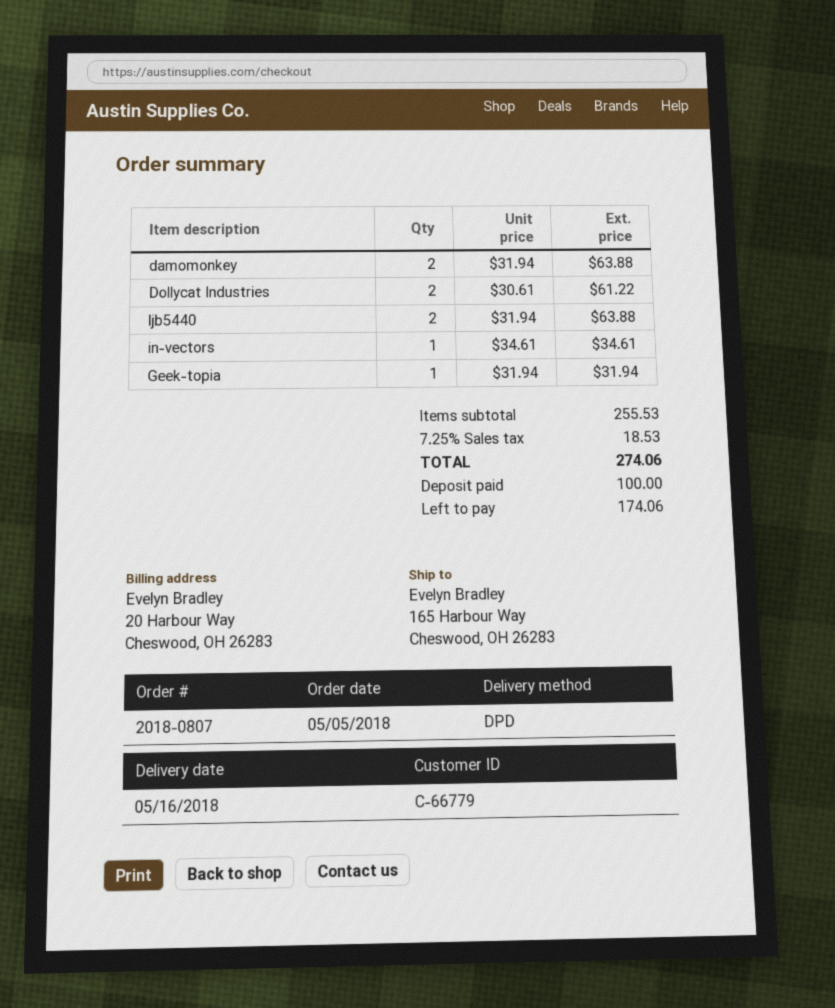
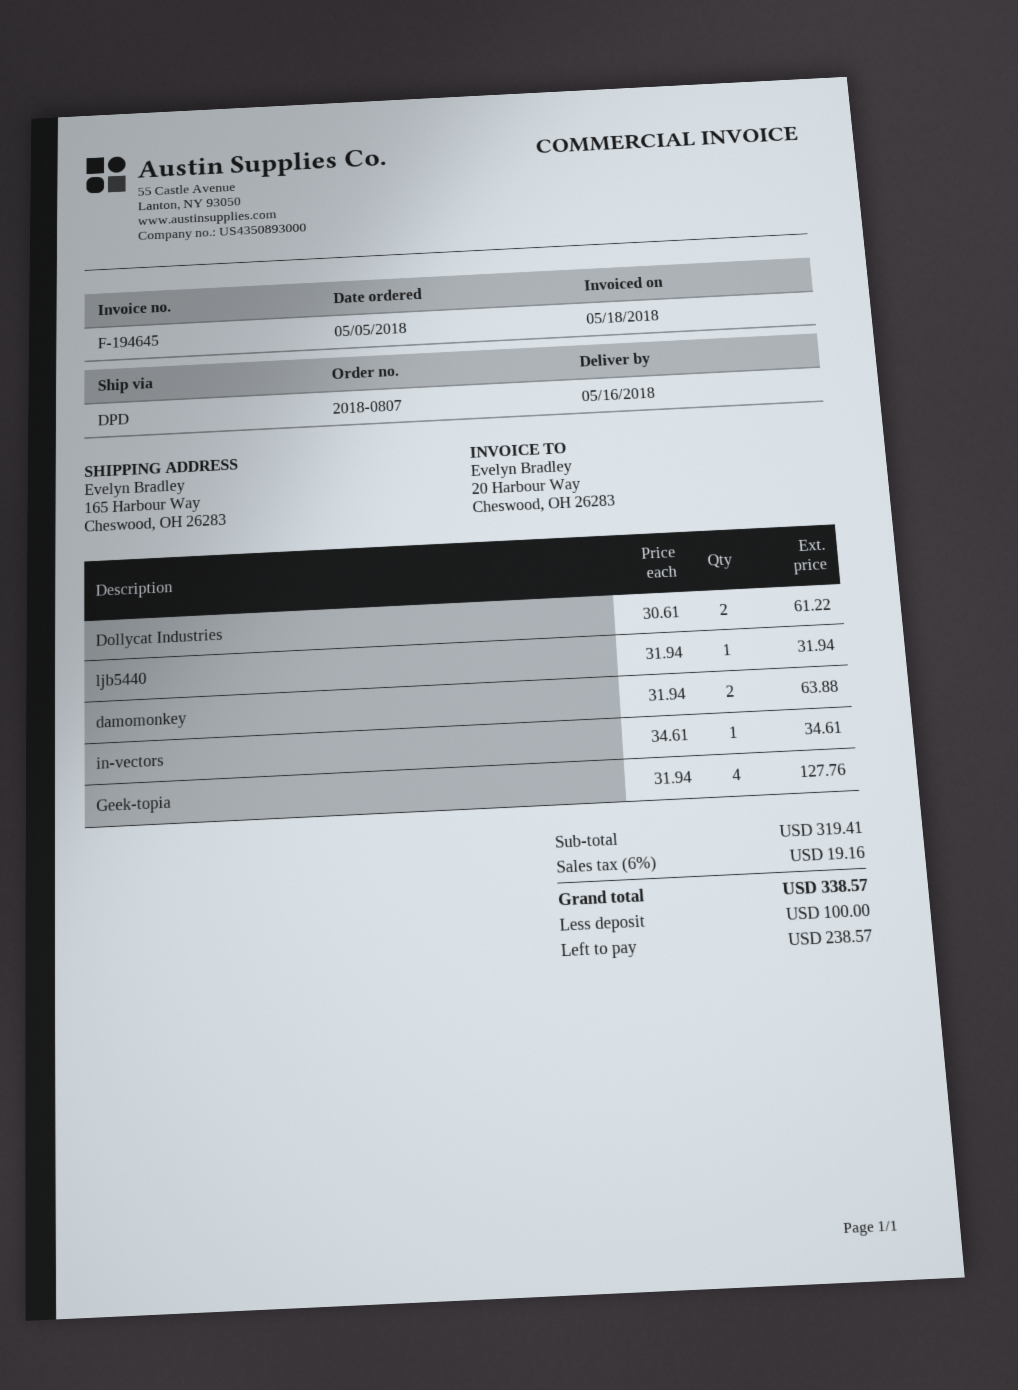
ljb5440: 2 x 31.94 = 63.88 -> 1 x 31.94 = 31.94
Geek-topia: 1 x 31.94 = 31.94 -> 4 x 31.94 = 127.76
subtotal: 255.53 -> 319.41
tax: 7.25% = 18.53 -> 6% = 19.16
total: 274.06 -> 338.57
balance: 174.06 -> 238.57

